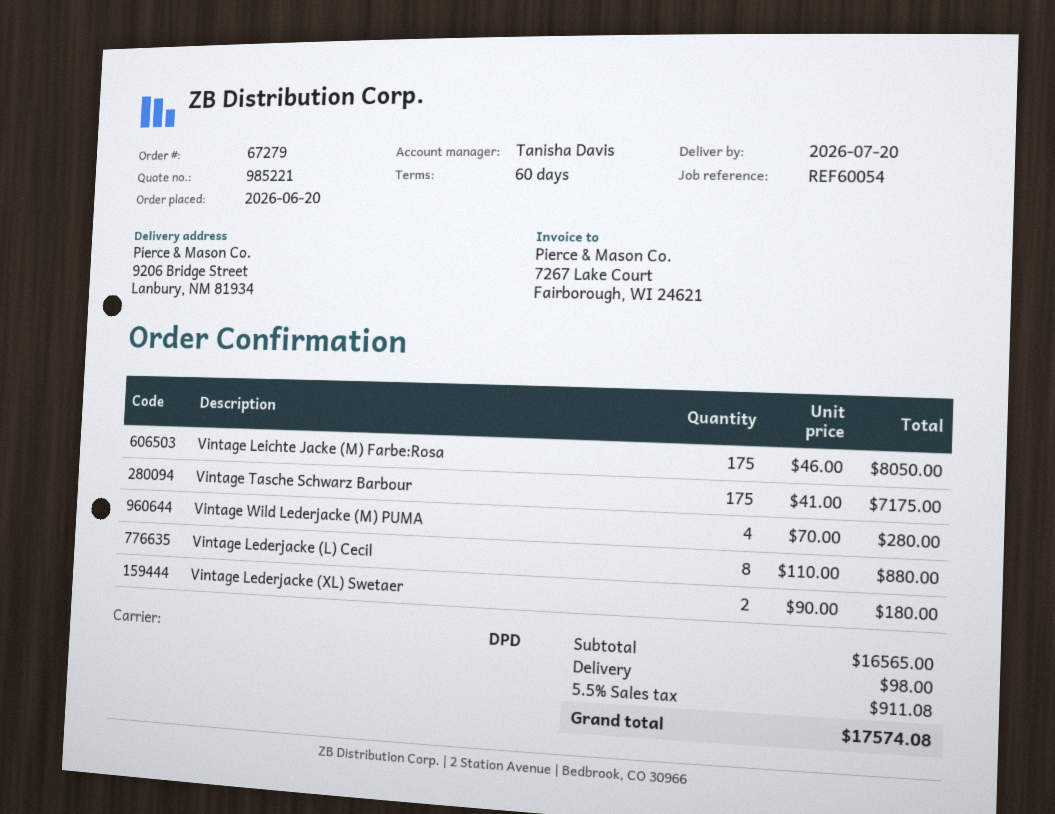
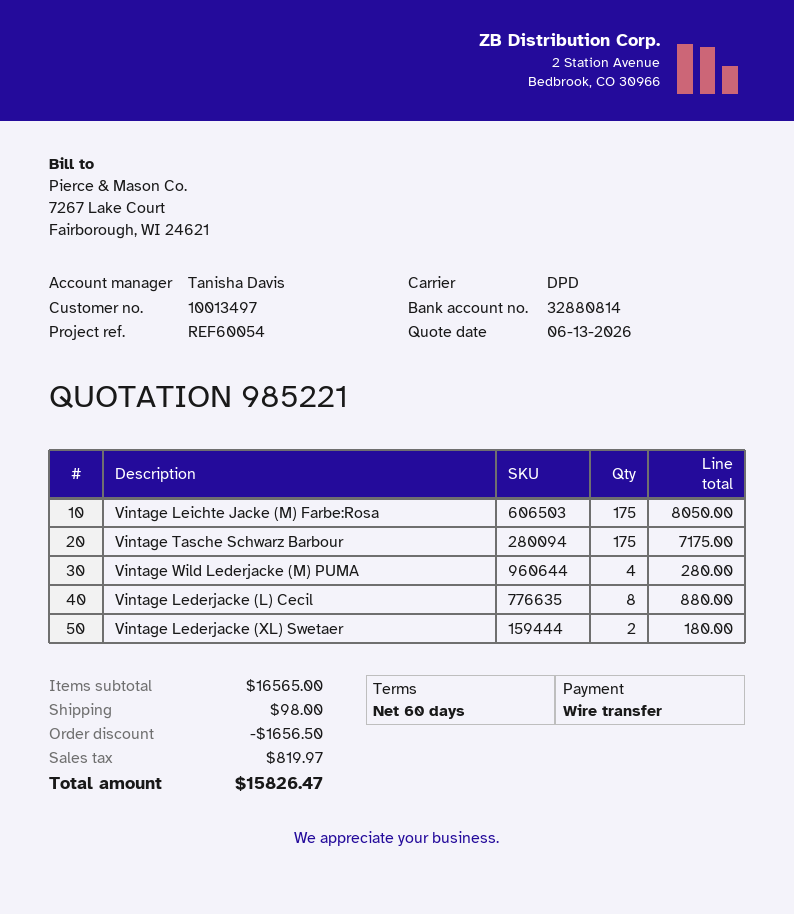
discount: none -> 1656.50
tax: 911.08 -> 819.97
total: 17574.08 -> 15826.47

